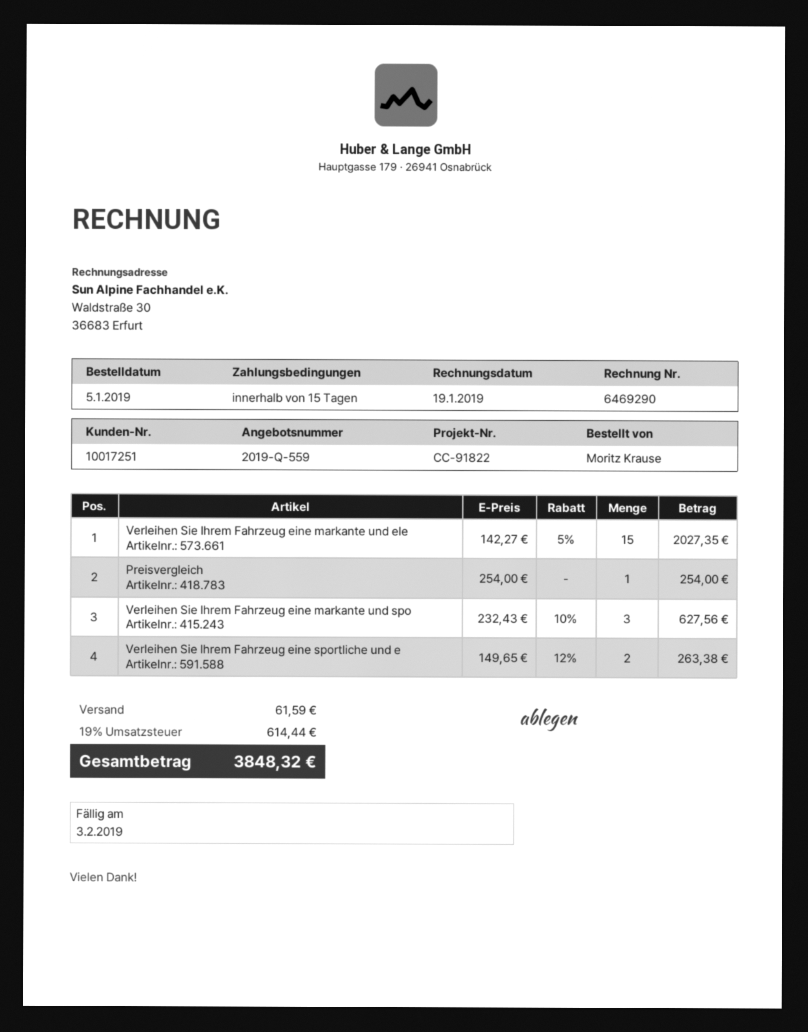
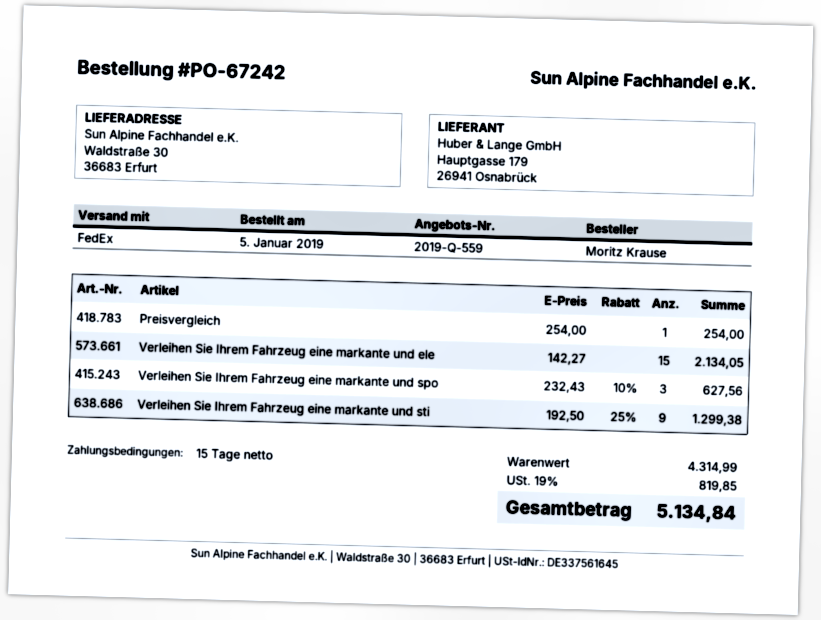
Verleihen Sie Ihrem Fahrzeug eine markante und ele: 15 x 142.27 - 5% = 2027.35 -> 15 x 142.27 = 2134.05
Verleihen Sie Ihrem Fahrzeug eine sportliche und e: 2 x 149.65 - 12% = 263.38 -> none
Verleihen Sie Ihrem Fahrzeug eine markante und sti: none -> 9 x 192.50 - 25% = 1299.38
shipping: 61.59 -> none
tax: 19% = 614.44 -> 19% = 819.85
total: 3848.32 -> 5134.84

